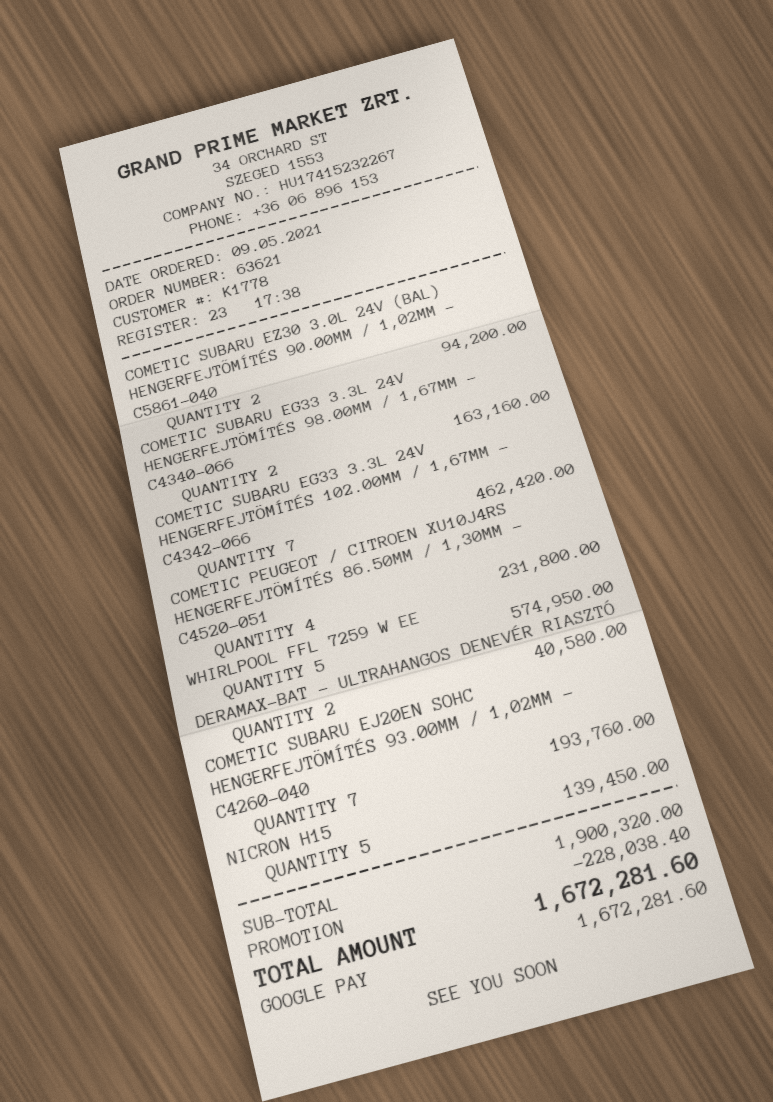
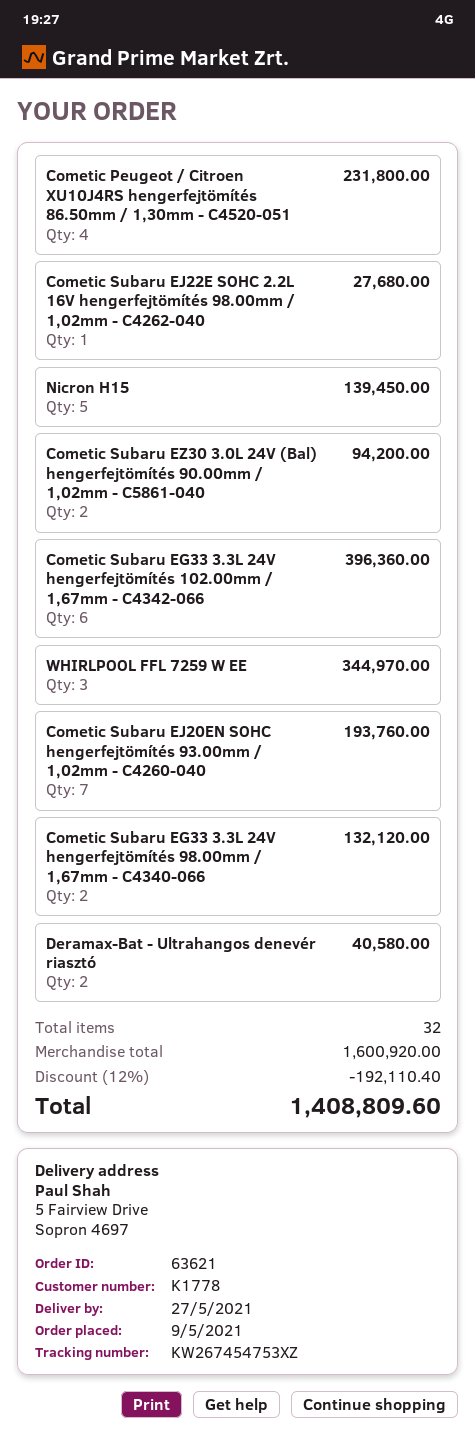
COMETIC SUBARU EG33 3.3L 24V HENGERFEJTÖMÍTÉS 98.00MM / 1,67MM - C4340-066: 2 for 163160.00 -> 2 for 132120.00
COMETIC SUBARU EG33 3.3L 24V HENGERFEJTÖMÍTÉS 102.00MM / 1,67MM - C4342-066: 7 for 462420.00 -> 6 for 396360.00
WHIRLPOOL FFL 7259 W EE: 5 for 574950.00 -> 3 for 344970.00
Cometic Subaru EJ22E SOHC 2.2L 16V hengerfejtömítés 98.00mm / 1,02mm - C4262-040: none -> 1 for 27680.00
subtotal: 1900320.00 -> 1600920.00
discount: 228038.40 -> 192110.40
total: 1672281.60 -> 1408809.60

